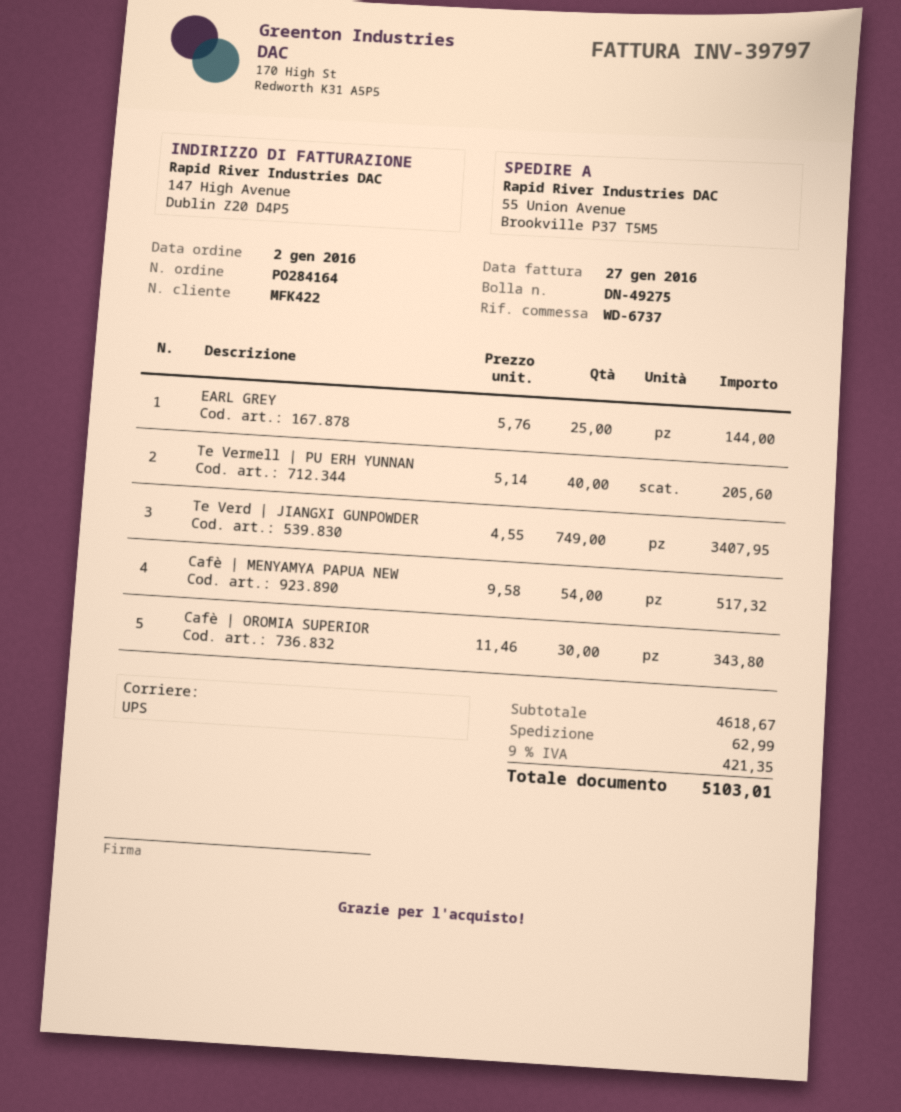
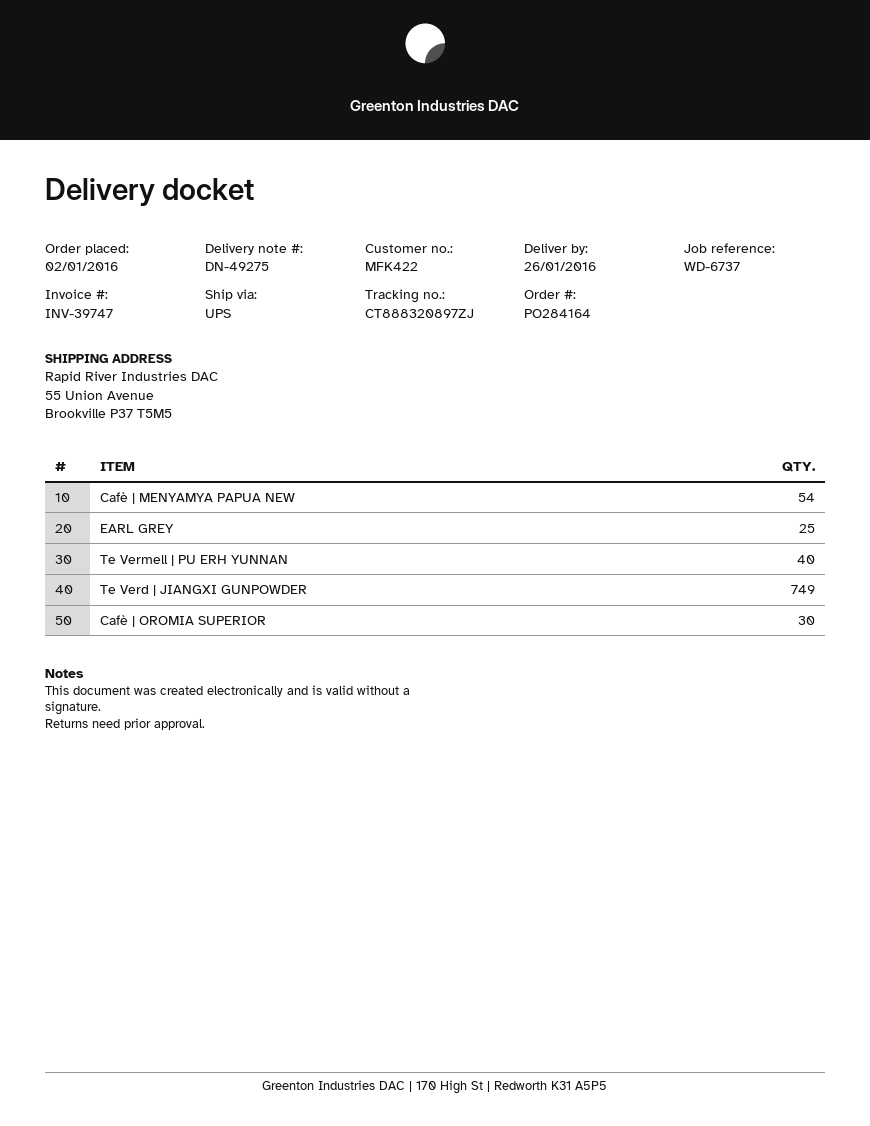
invoice number: INV-39797 -> INV-39747

